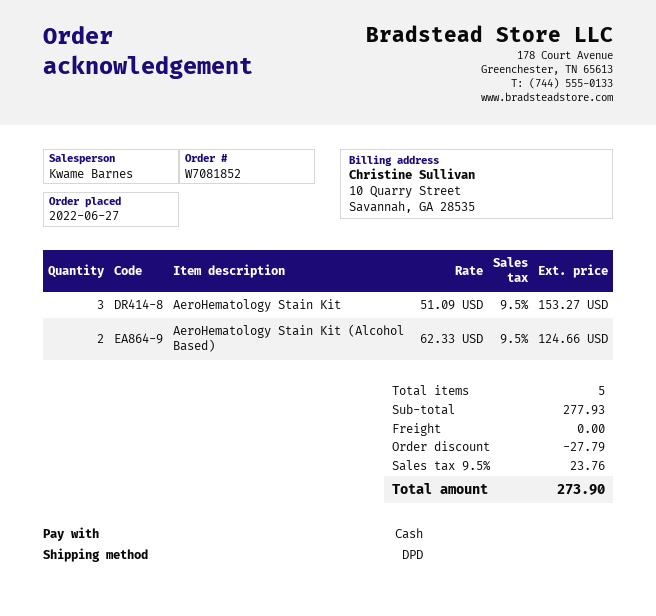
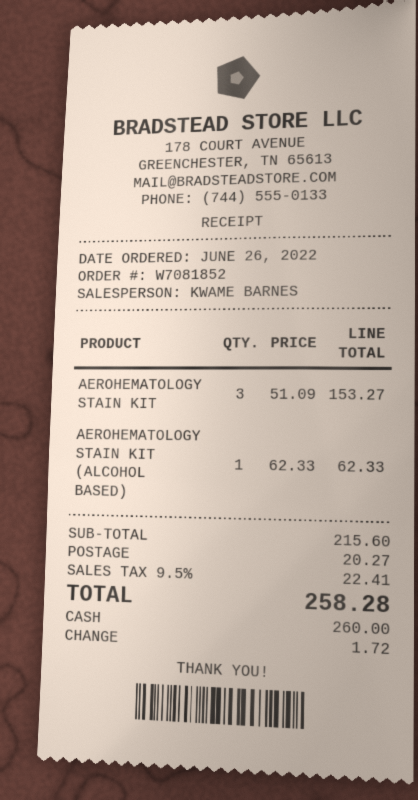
order date: 2022-06-27 -> 2022-06-26
AeroHematology Stain Kit (Alcohol Based): 2 x 62.33 = 124.66 -> 1 x 62.33 = 62.33
subtotal: 277.93 -> 215.60
discount: 27.79 -> none
shipping: 0.00 -> 20.27
tax: 9.5% = 23.76 -> 9.5% = 22.41
total: 273.90 -> 258.28

